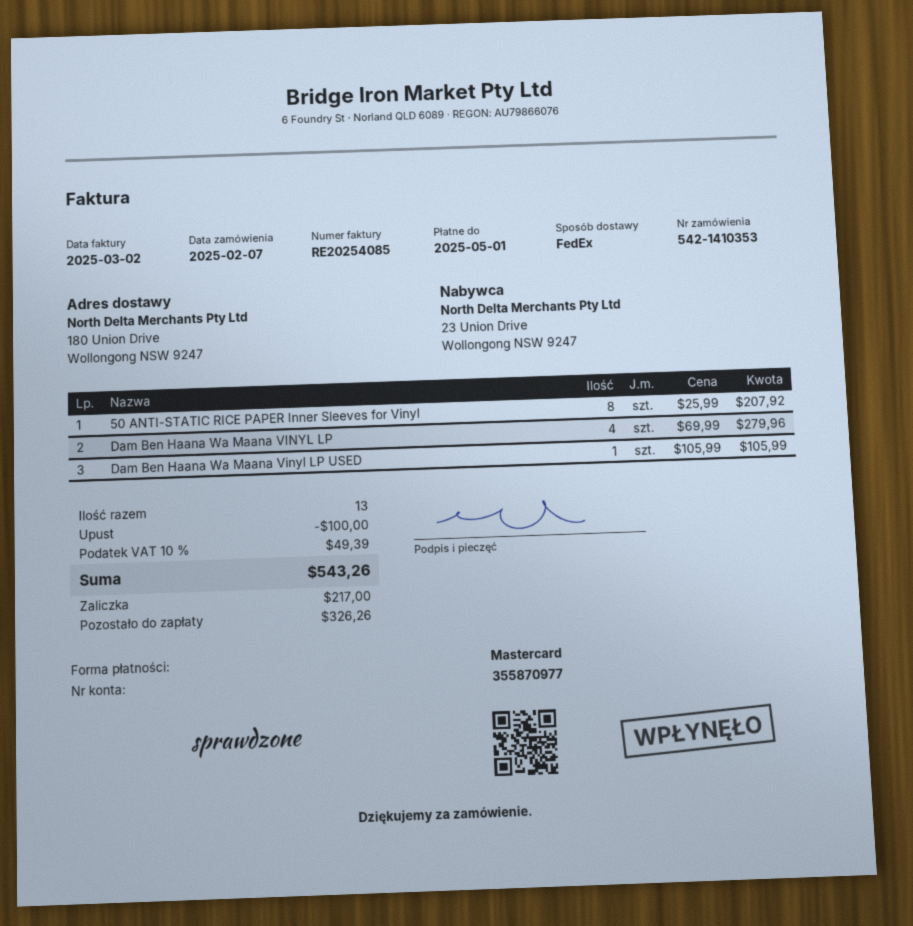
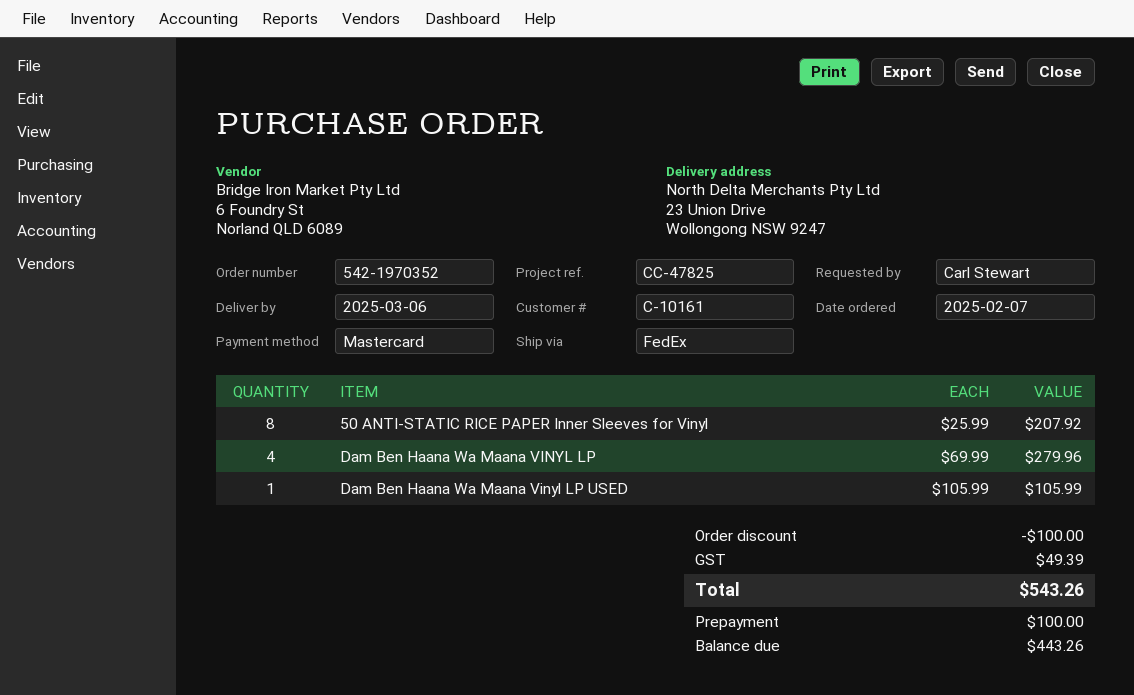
order number: 542-1410353 -> 542-1970352
ship to: 180 Union Drive, Wollongong NSW 9247 -> 23 Union Drive, Wollongong NSW 9247
deposit: 217.00 -> 100.00
balance: 326.26 -> 443.26

